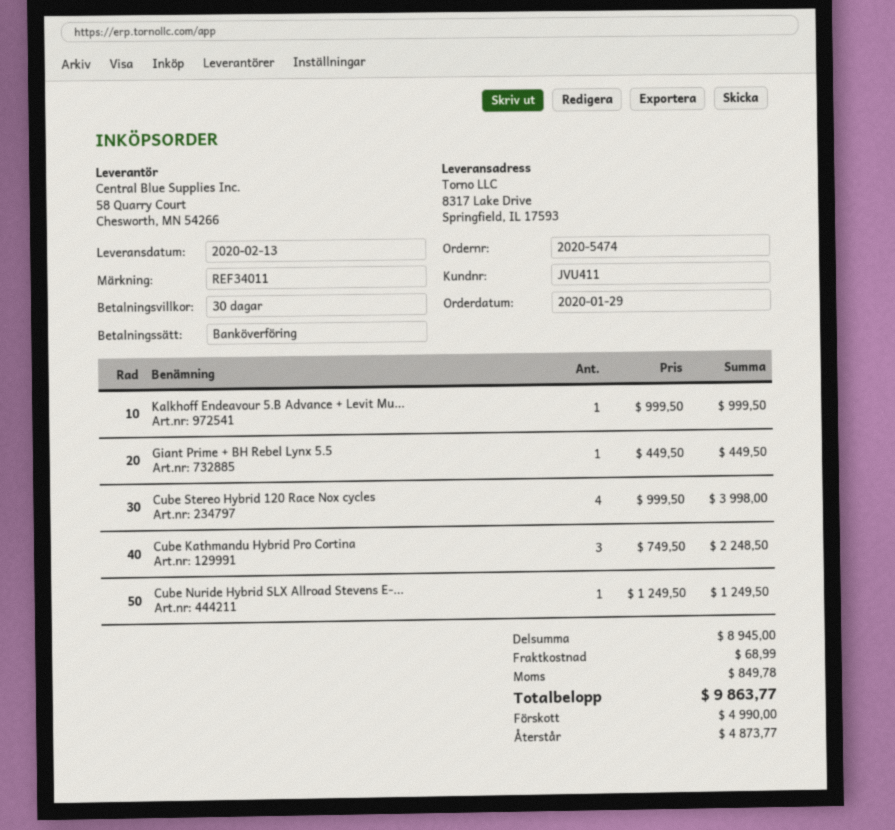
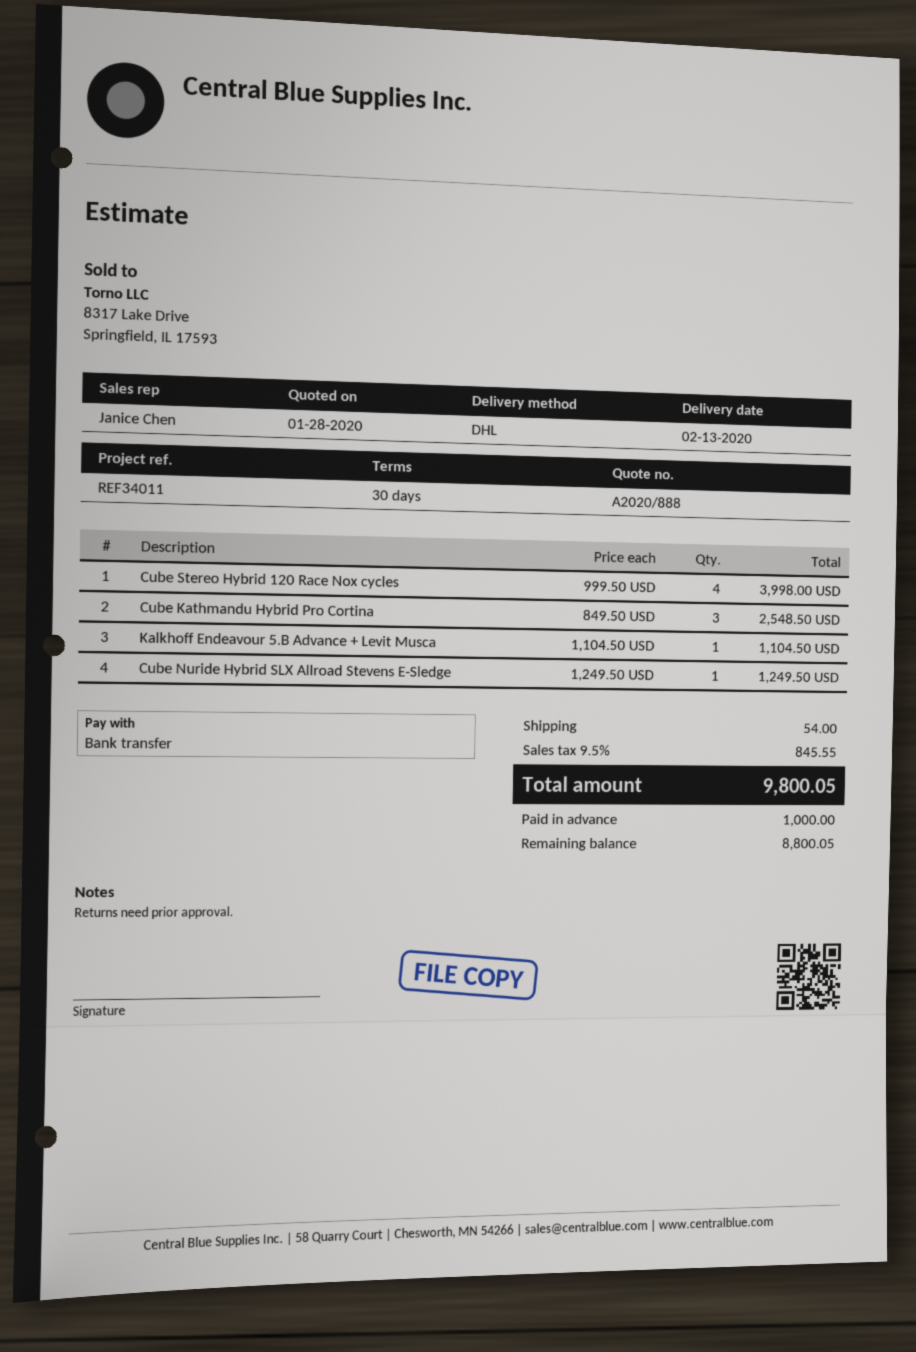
Kalkhoff Endeavour 5.B Advance + Levit Mu...: 1 x 999.50 = 999.50 -> 1 x 1104.50 = 1104.50
Giant Prime + BH Rebel Lynx 5.5: 1 x 449.50 = 449.50 -> none
Cube Kathmandu Hybrid Pro Cortina: 3 x 749.50 = 2248.50 -> 3 x 849.50 = 2548.50
shipping: 68.99 -> 54.00
tax: 849.78 -> 845.55
total: 9863.77 -> 9800.05
deposit: 4990.00 -> 1000.00
balance: 4873.77 -> 8800.05

